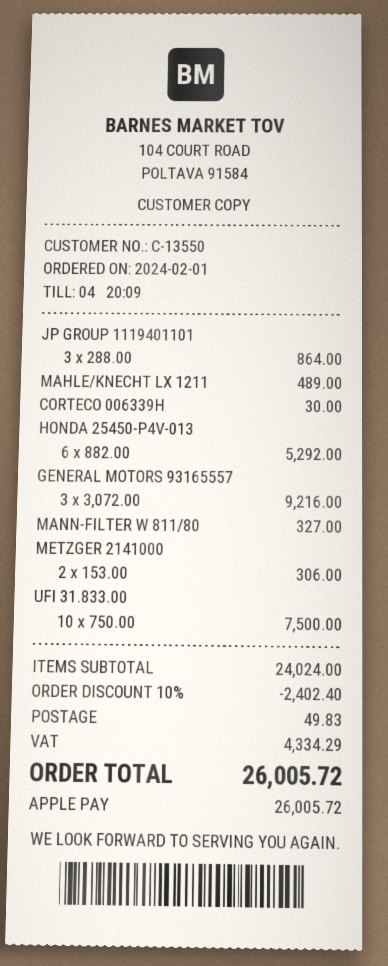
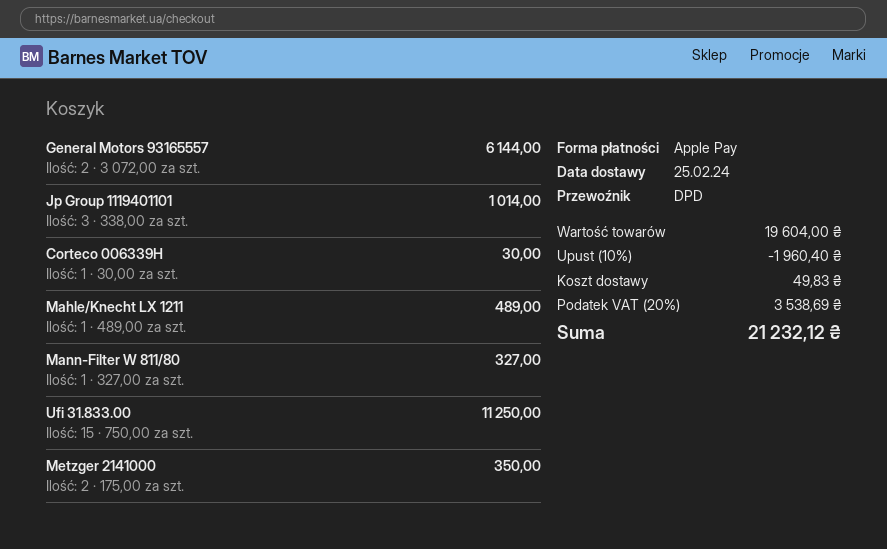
JP GROUP 1119401101: 3 x 288.00 = 864.00 -> 3 x 338.00 = 1014.00
HONDA 25450-P4V-013: 6 x 882.00 = 5292.00 -> none
GENERAL MOTORS 93165557: 3 x 3072.00 = 9216.00 -> 2 x 3072.00 = 6144.00
METZGER 2141000: 2 x 153.00 = 306.00 -> 2 x 175.00 = 350.00
UFI 31.833.00: 10 x 750.00 = 7500.00 -> 15 x 750.00 = 11250.00
subtotal: 24024.00 -> 19604.00
discount: 10% = 2402.40 -> 10% = 1960.40
tax: 4334.29 -> 3538.69
total: 26005.72 -> 21232.12

